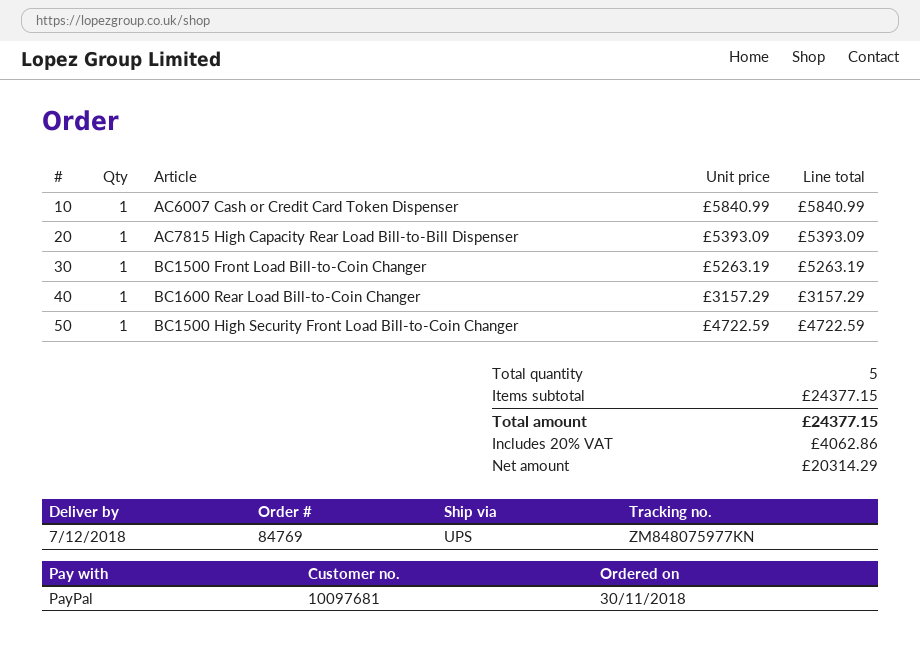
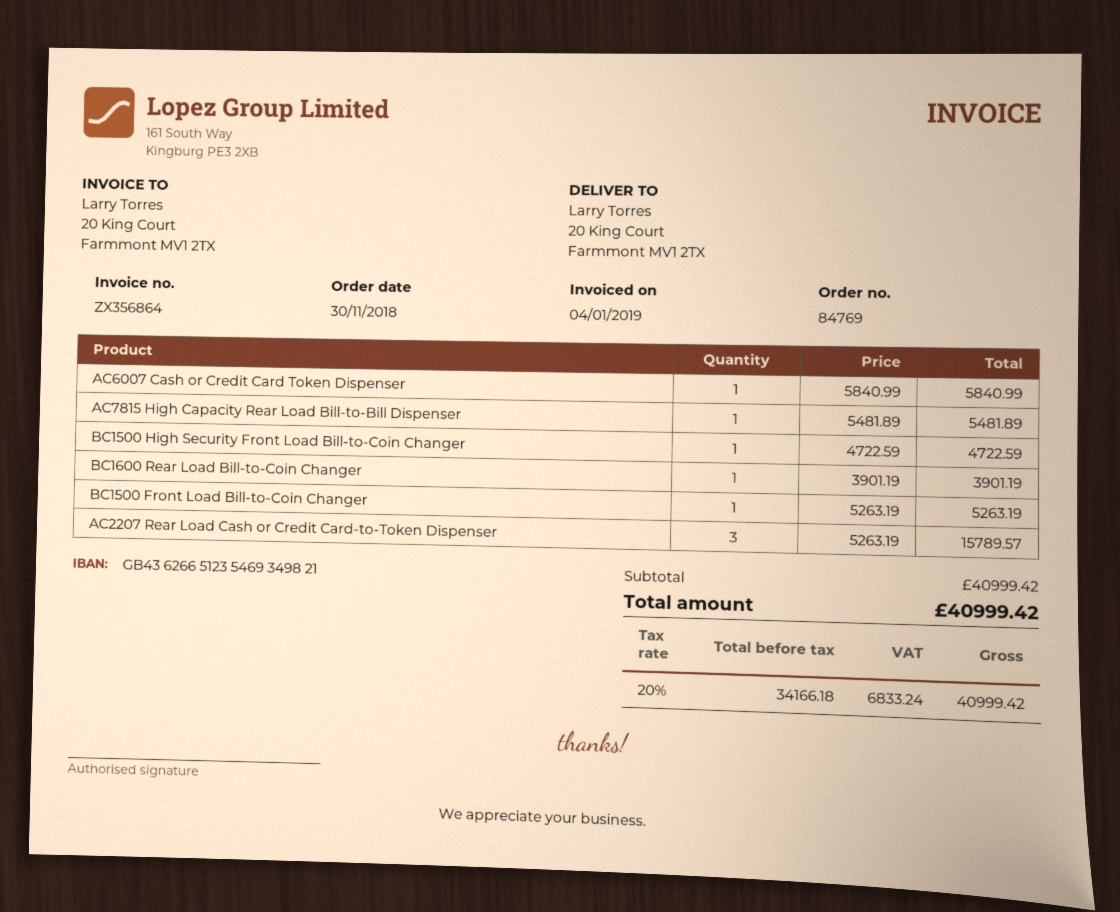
AC7815 High Capacity Rear Load Bill-to-Bill Dispenser: 1 x 5393.09 = 5393.09 -> 1 x 5481.89 = 5481.89
BC1600 Rear Load Bill-to-Coin Changer: 1 x 3157.29 = 3157.29 -> 1 x 3901.19 = 3901.19
AC2207 Rear Load Cash or Credit Card-to-Token Dispenser: none -> 3 x 5263.19 = 15789.57
subtotal: 24377.15 -> 40999.42
net: 20314.29 -> 34166.18
tax: 20% = 4062.86 -> 20% = 6833.24
total: 24377.15 -> 40999.42

